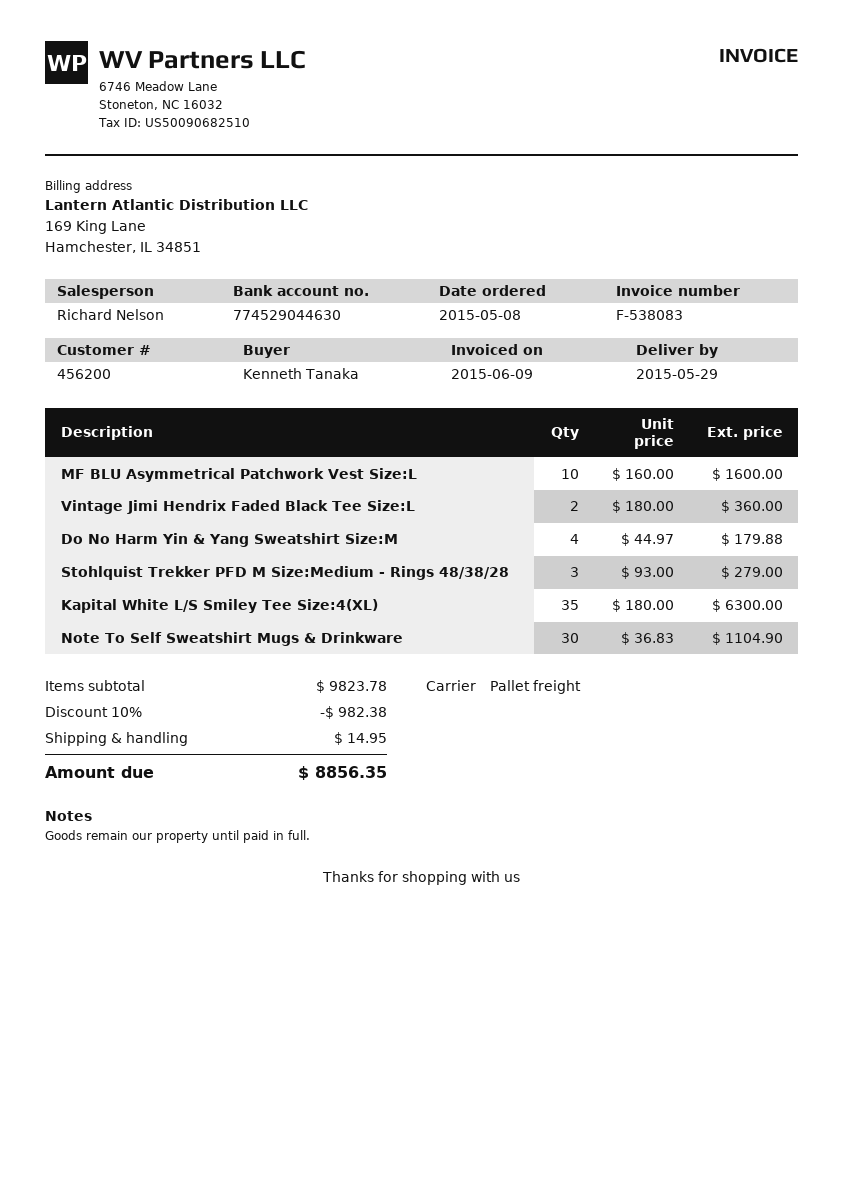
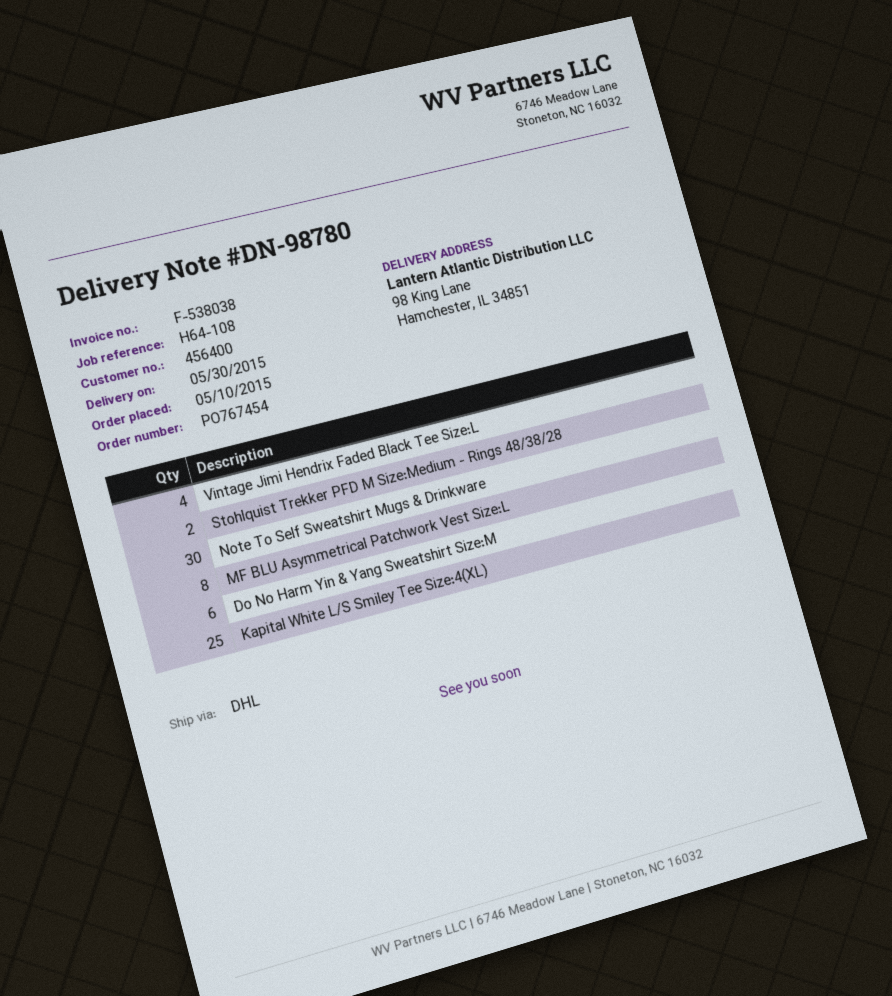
order date: 2015-05-08 -> 2015-05-10
delivery date: 2015-05-29 -> 2015-05-30
invoice number: F-538083 -> F-538038
customer number: 456200 -> 456400
shipping method: pallet freight -> DHL
MF BLU Asymmetrical Patchwork Vest Size:L: 10 -> 8
Vintage Jimi Hendrix Faded Black Tee Size:L: 2 -> 4
Do No Harm Yin & Yang Sweatshirt Size:M: 4 -> 6
Stohlquist Trekker PFD M Size:Medium - Rings 48/38/28: 3 -> 2
Kapital White L/S Smiley Tee Size:4(XL): 35 -> 25

